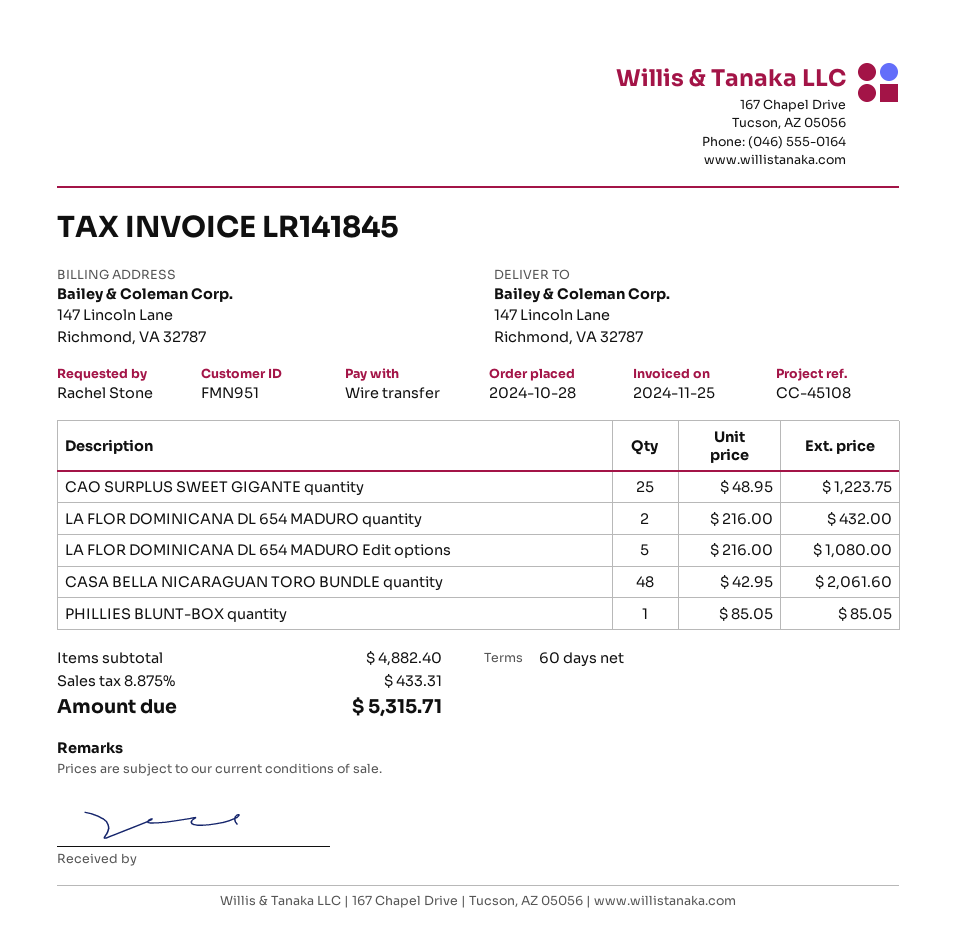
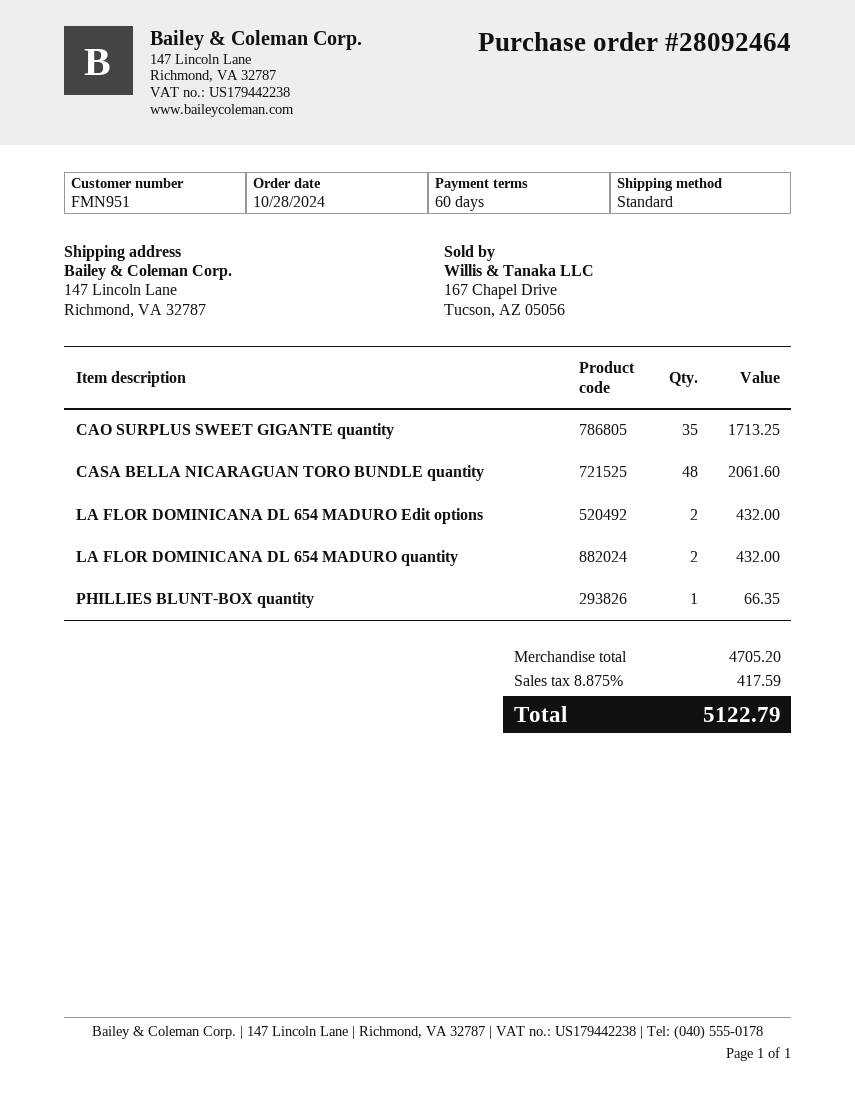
CAO SURPLUS SWEET GIGANTE quantity: 25 for 1223.75 -> 35 for 1713.25
LA FLOR DOMINICANA DL 654 MADURO Edit options: 5 for 1080.00 -> 2 for 432.00
PHILLIES BLUNT-BOX quantity: 1 for 85.05 -> 1 for 66.35
subtotal: 4882.40 -> 4705.20
tax: 8.875% = 433.31 -> 8.875% = 417.59
total: 5315.71 -> 5122.79

